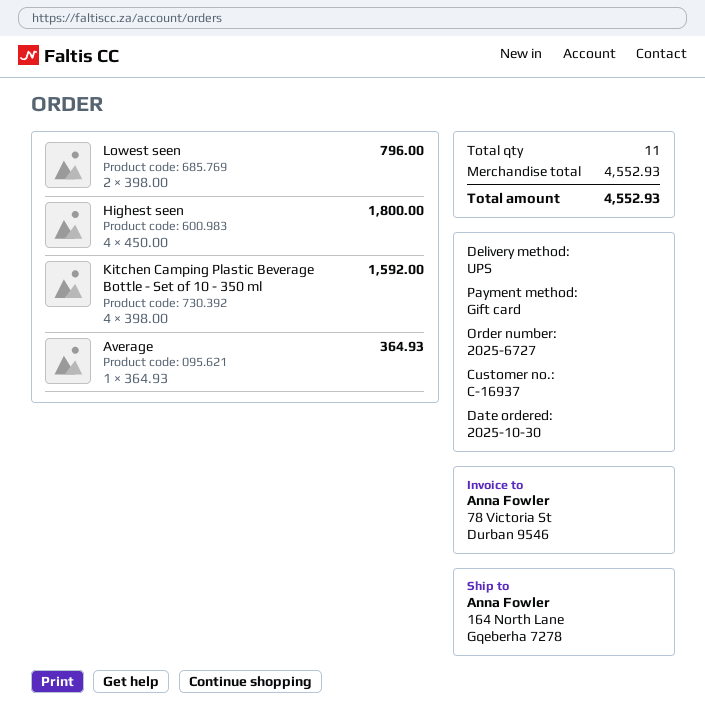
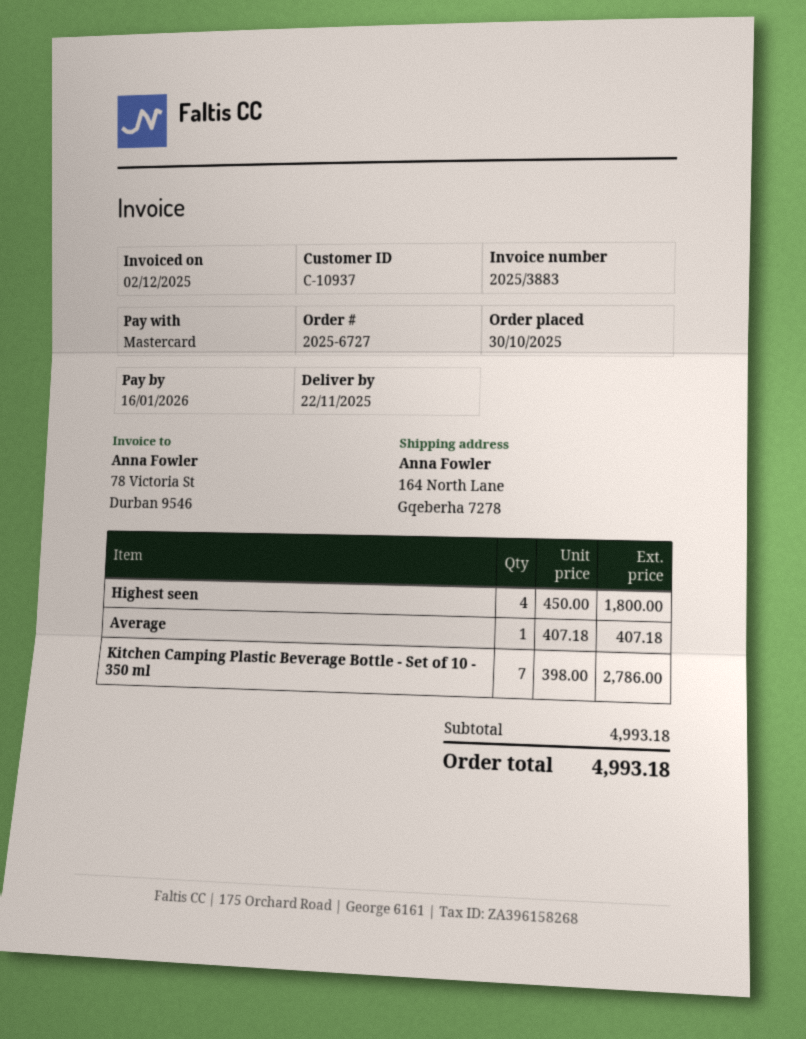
customer number: C-16937 -> C-10937
payment method: gift card -> Mastercard
Lowest seen: 2 x 398.00 = 796.00 -> none
Kitchen Camping Plastic Beverage Bottle - Set of 10 - 350 ml: 4 x 398.00 = 1592.00 -> 7 x 398.00 = 2786.00
Average: 1 x 364.93 = 364.93 -> 1 x 407.18 = 407.18
subtotal: 4552.93 -> 4993.18
total: 4552.93 -> 4993.18

